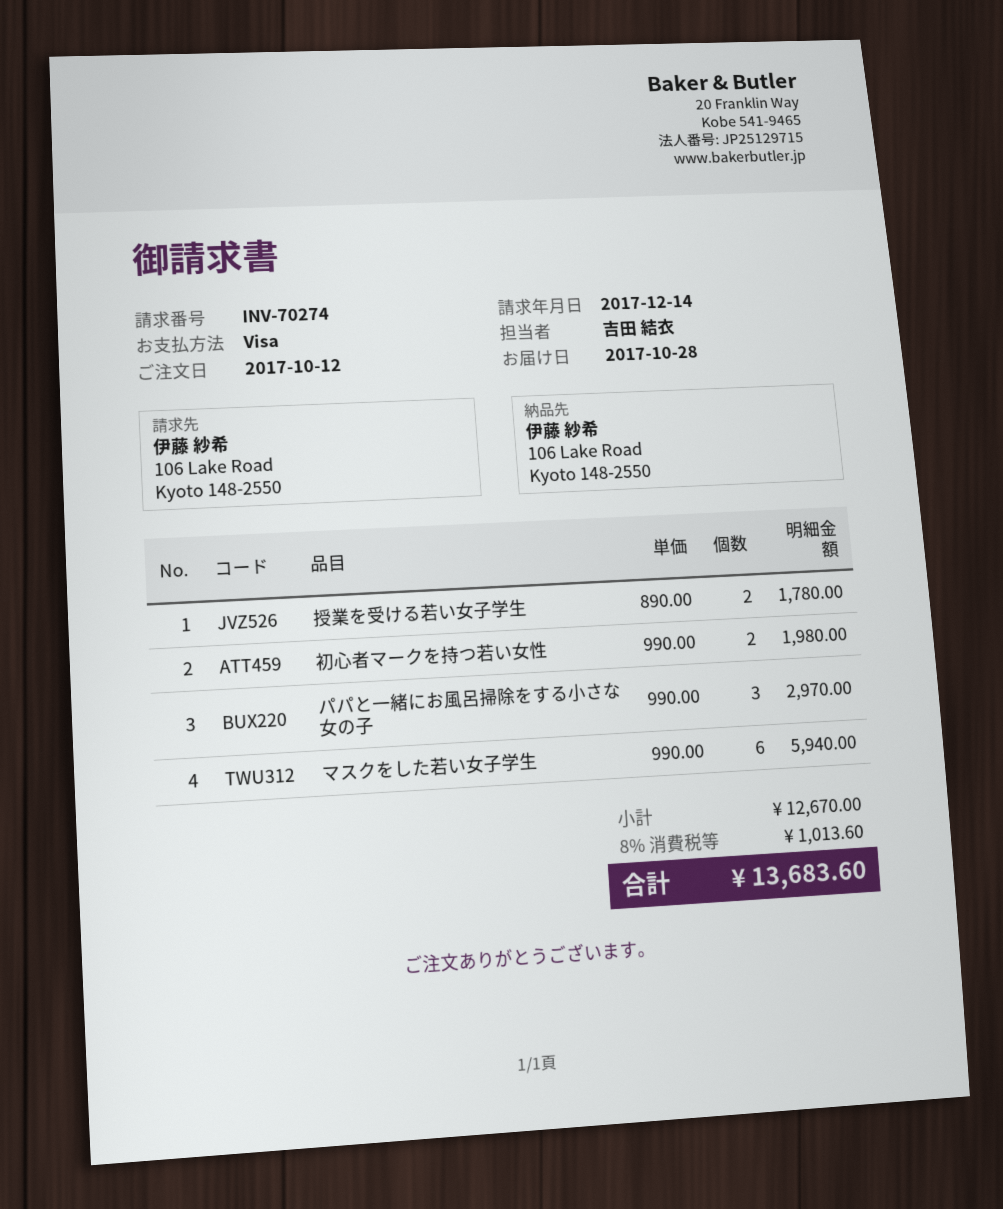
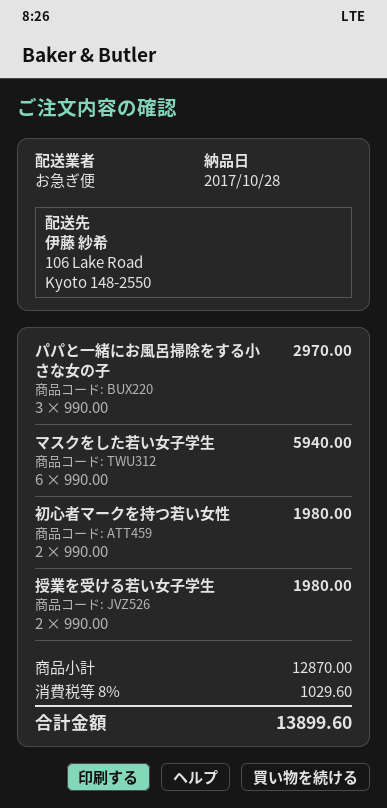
授業を受ける若い女子学生: 2 x 890.00 = 1780.00 -> 2 x 990.00 = 1980.00
subtotal: 12670.00 -> 12870.00
tax: 8% = 1013.60 -> 8% = 1029.60
total: 13683.60 -> 13899.60

